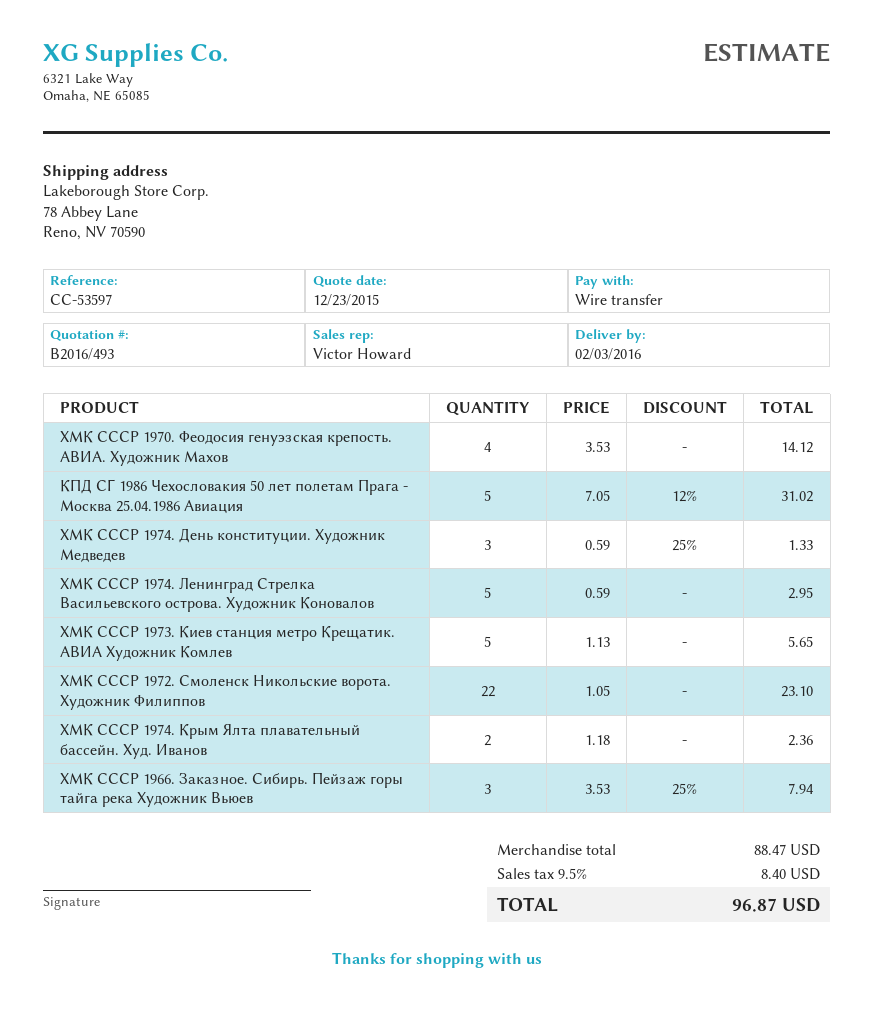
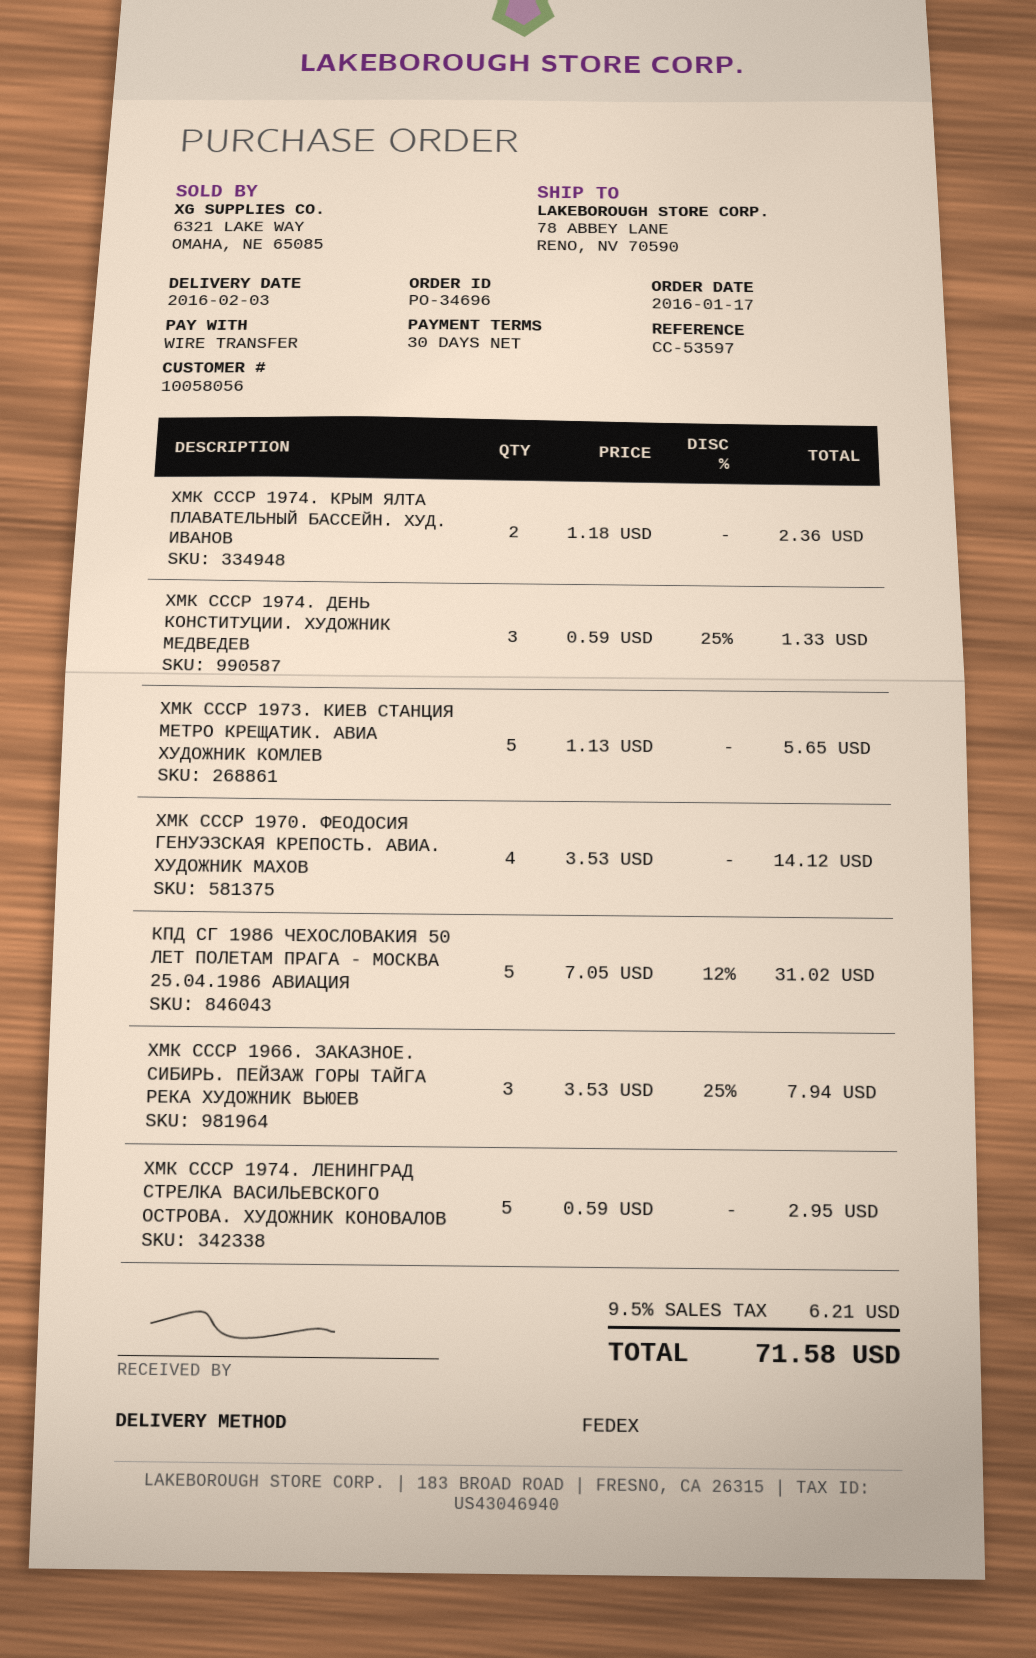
ХМК СССР 1972. Смоленск Никольские ворота. Художник Филиппов: 22 x 1.05 = 23.10 -> none
tax: 9.5% = 8.40 -> 9.5% = 6.21
total: 96.87 -> 71.58

